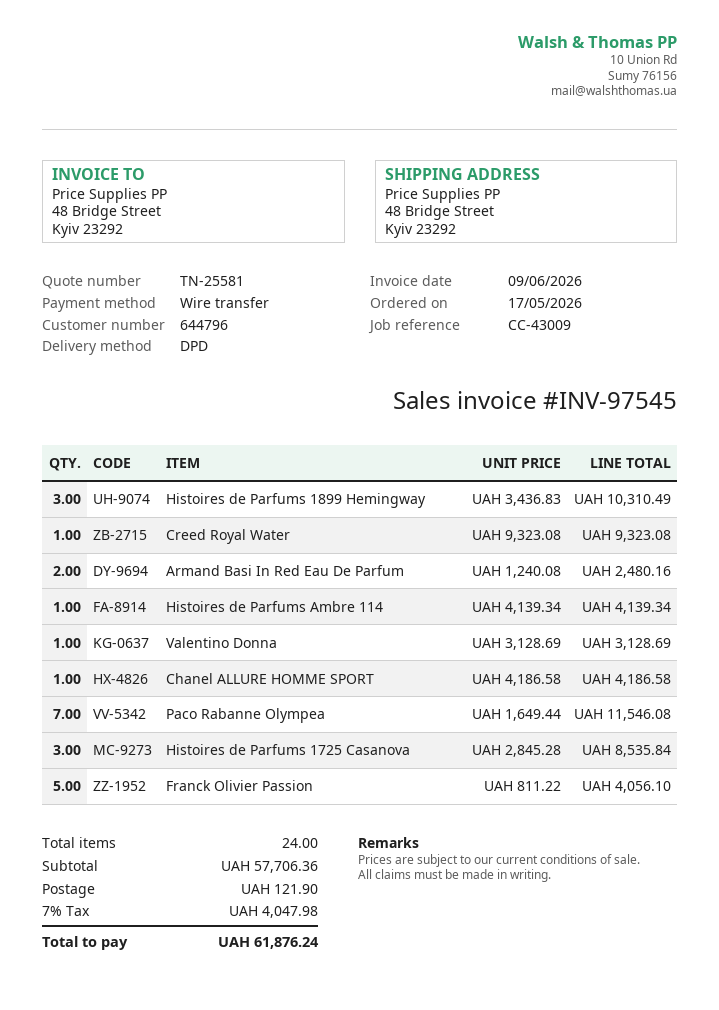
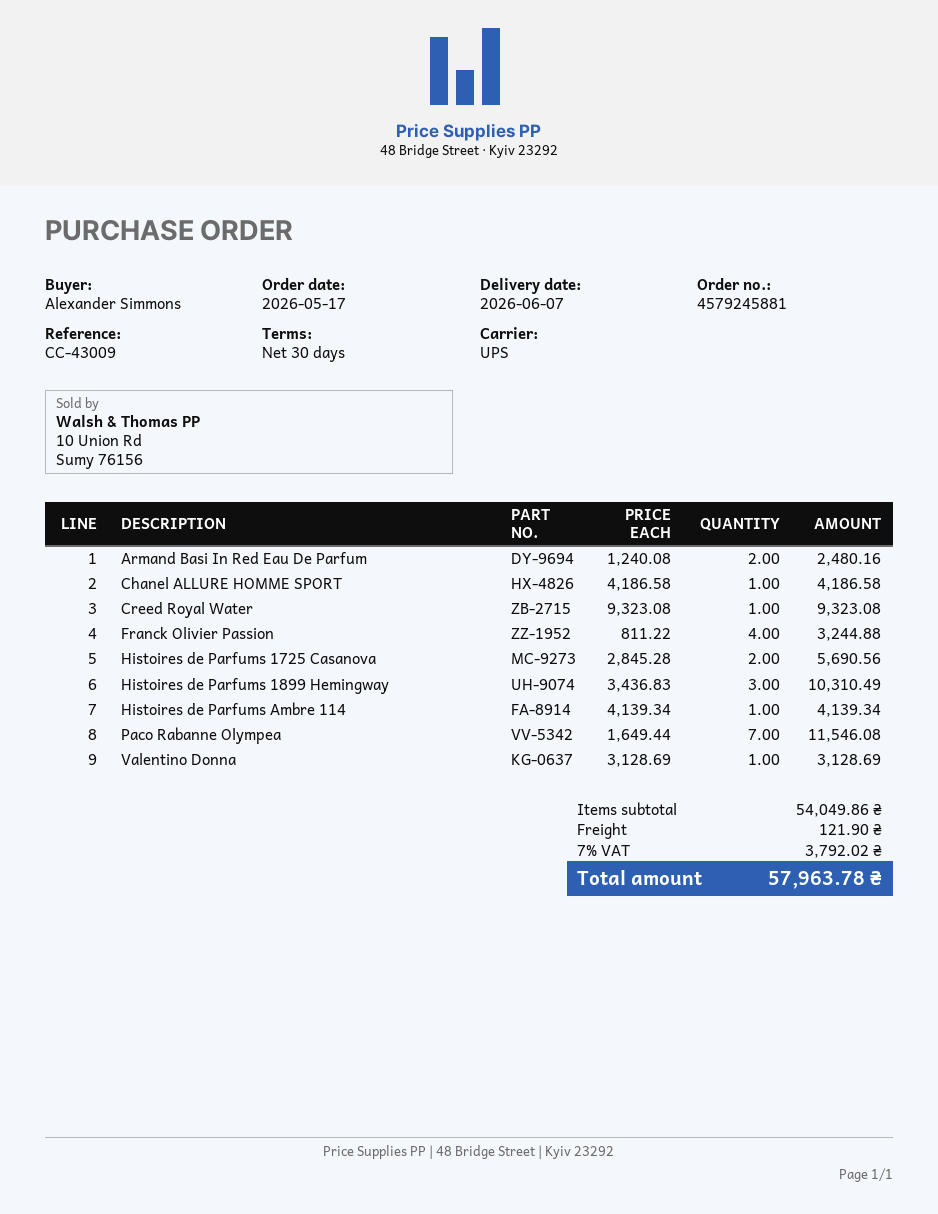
shipping method: DPD -> UPS
Histoires de Parfums 1725 Casanova: 3 x 2845.28 = 8535.84 -> 2 x 2845.28 = 5690.56
Franck Olivier Passion: 5 x 811.22 = 4056.10 -> 4 x 811.22 = 3244.88
subtotal: 57706.36 -> 54049.86
tax: 7% = 4047.98 -> 7% = 3792.02
total: 61876.24 -> 57963.78

